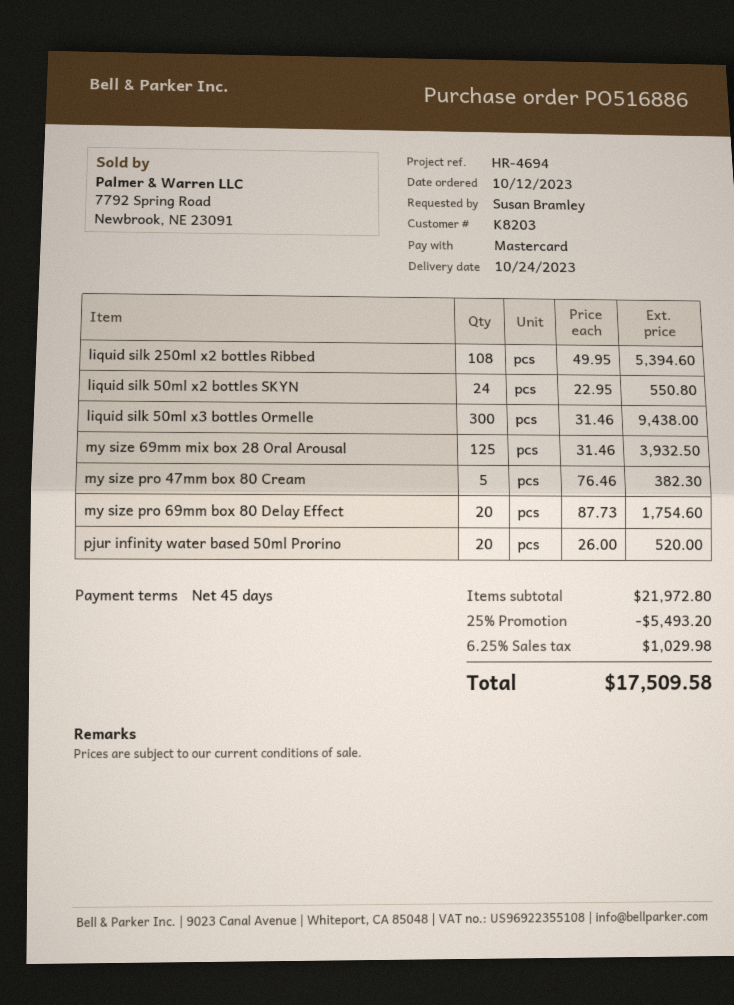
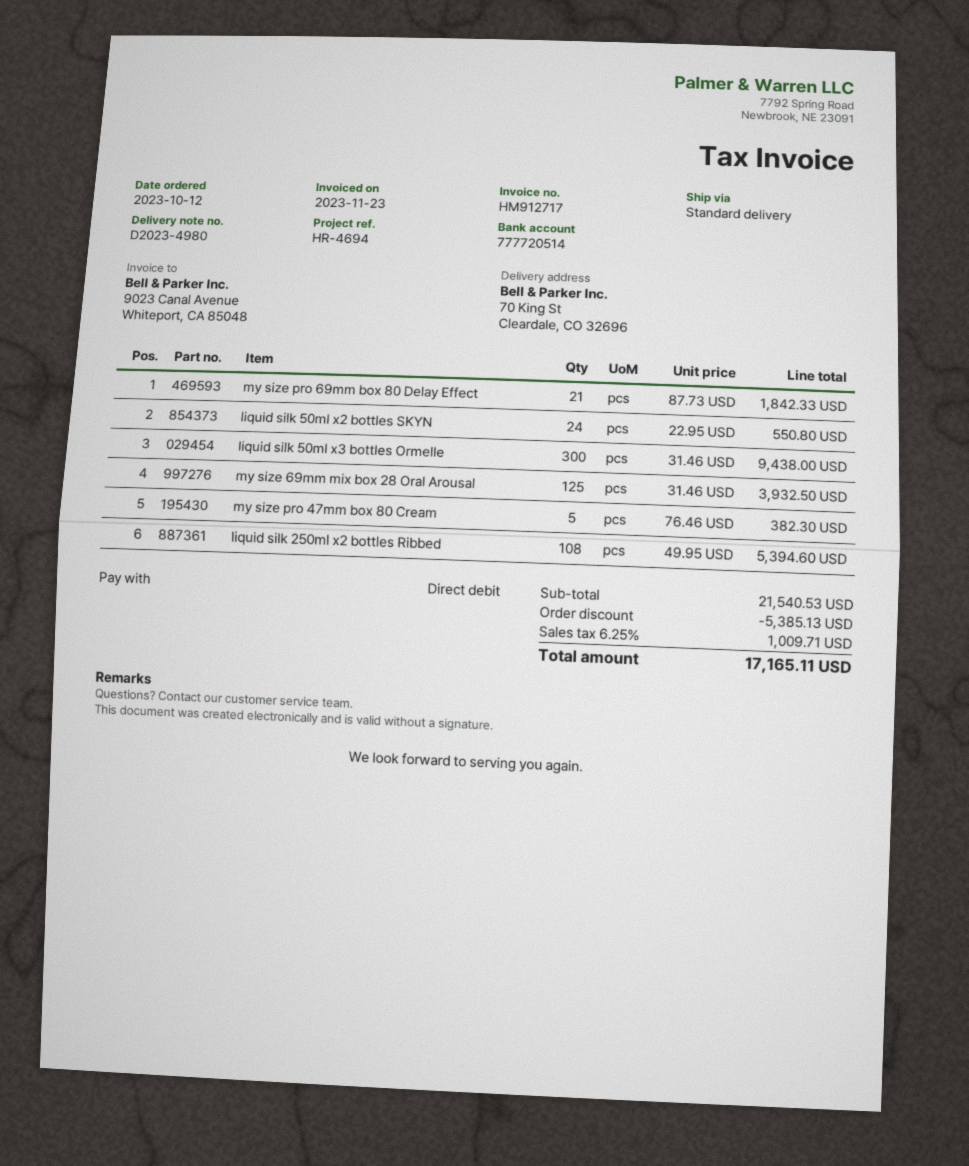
payment method: Mastercard -> direct debit
my size pro 69mm box 80 Delay Effect: 20 x 87.73 = 1754.60 -> 21 x 87.73 = 1842.33
pjur infinity water based 50ml Prorino: 20 x 26.00 = 520.00 -> none
subtotal: 21972.80 -> 21540.53
discount: 5493.20 -> 5385.13
tax: 6.25% = 1029.98 -> 6.25% = 1009.71
total: 17509.58 -> 17165.11

